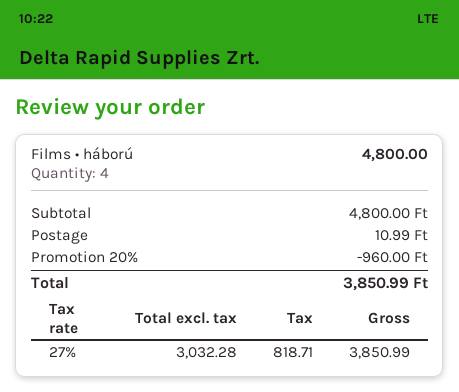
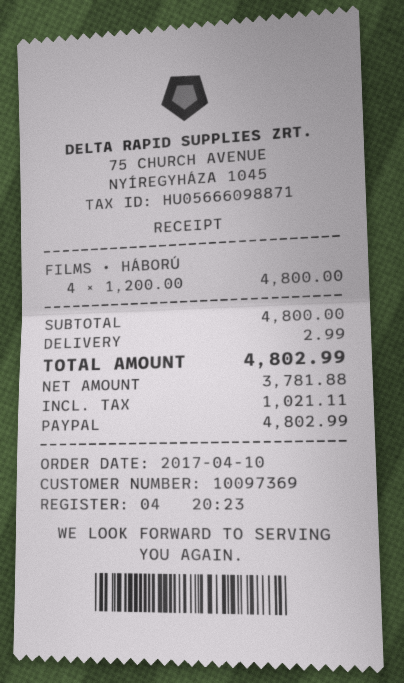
discount: 20% = 960.00 -> none
shipping: 10.99 -> 2.99
net: 3032.28 -> 3781.88
tax: 818.71 -> 1021.11
total: 3850.99 -> 4802.99

